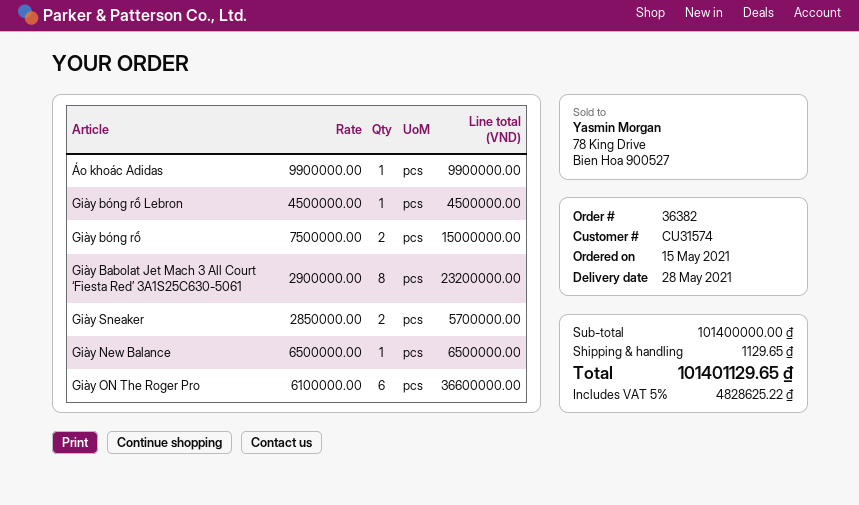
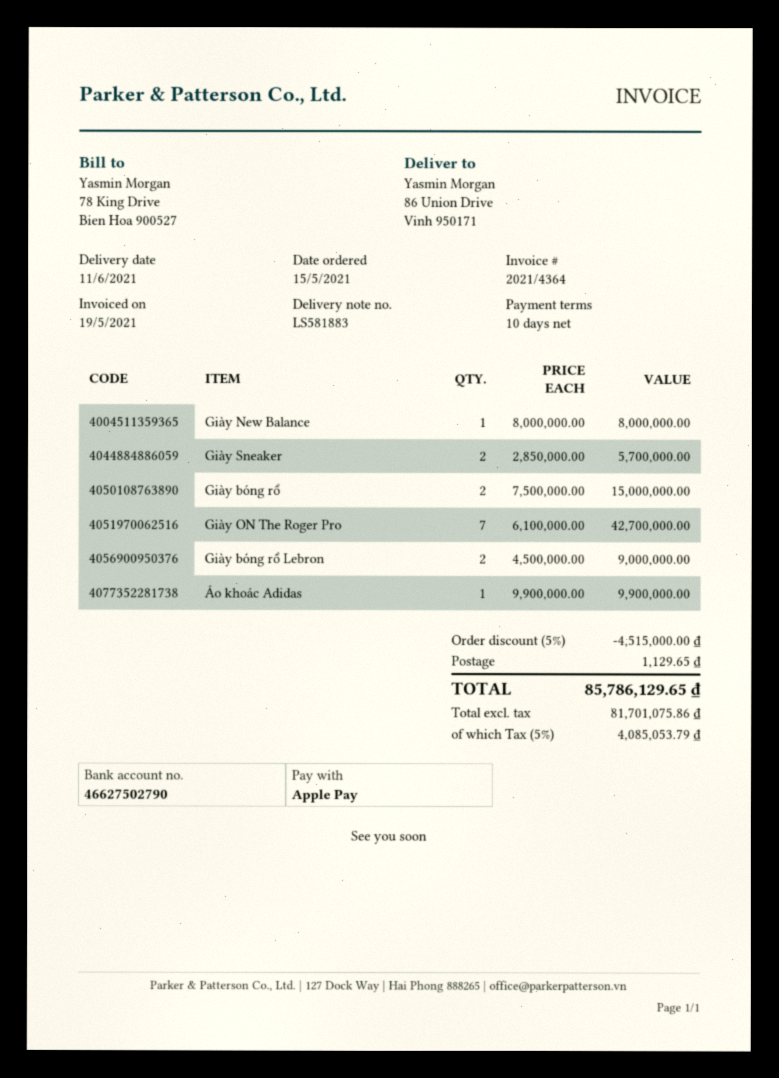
delivery date: 2021-05-28 -> 2021-06-11
Giày bóng rổ Lebron: 1 x 4500000.00 = 4500000.00 -> 2 x 4500000.00 = 9000000.00
Giày Babolat Jet Mach 3 All Court ‘Fiesta Red’ 3A1S25C630-5061: 8 x 2900000.00 = 23200000.00 -> none
Giày New Balance: 1 x 6500000.00 = 6500000.00 -> 1 x 8000000.00 = 8000000.00
Giày ON The Roger Pro: 6 x 6100000.00 = 36600000.00 -> 7 x 6100000.00 = 42700000.00
discount: none -> 5% = 4515000.00
tax: 5% = 4828625.22 -> 5% = 4085053.79
total: 101401129.65 -> 85786129.65

